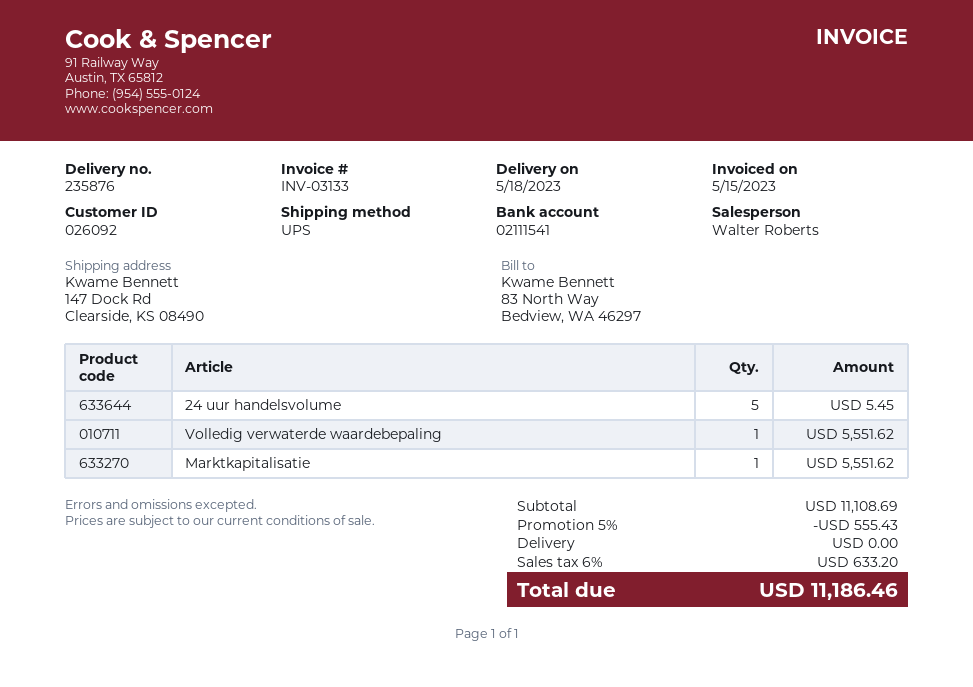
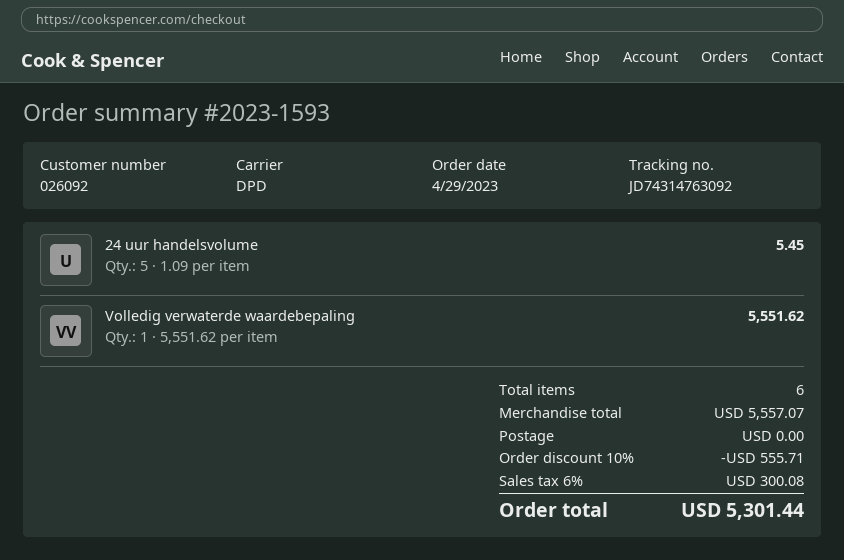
shipping method: UPS -> DPD
Marktkapitalisatie: 1 for 5551.62 -> none
subtotal: 11108.69 -> 5557.07
discount: 5% = 555.43 -> 10% = 555.71
tax: 6% = 633.20 -> 6% = 300.08
total: 11186.46 -> 5301.44

